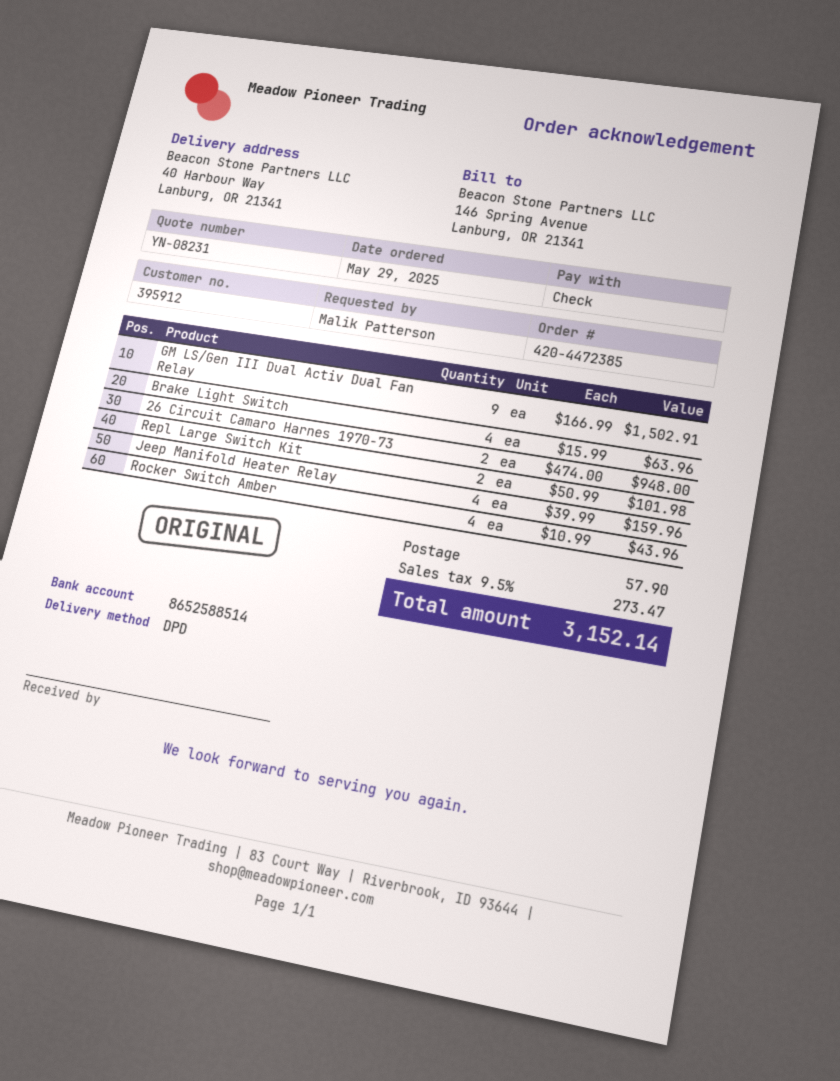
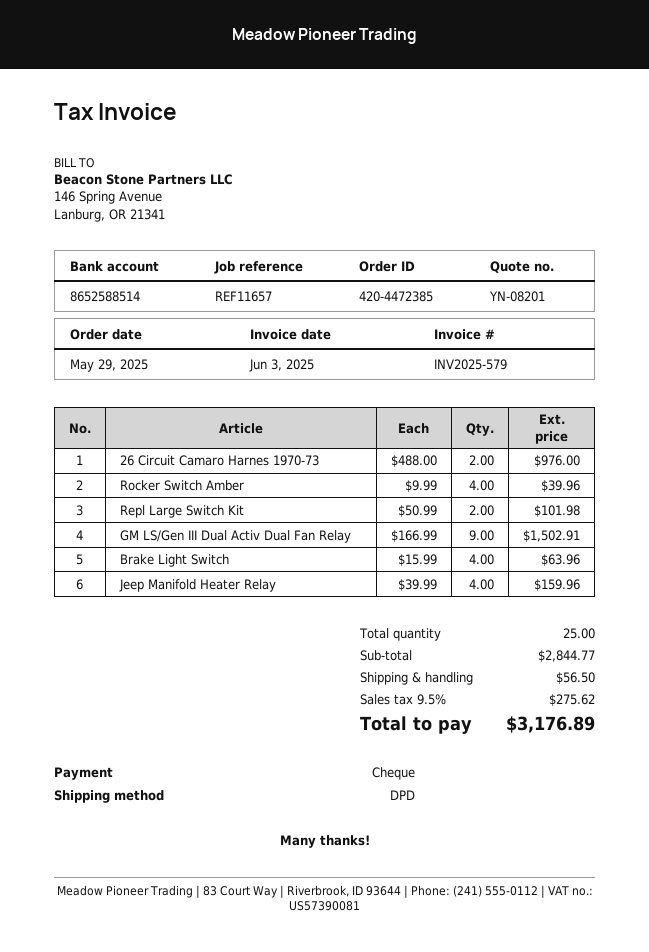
quote number: YN-08231 -> YN-08201
26 Circuit Camaro Harnes 1970-73: 2 x 474.00 = 948.00 -> 2 x 488.00 = 976.00
Rocker Switch Amber: 4 x 10.99 = 43.96 -> 4 x 9.99 = 39.96
shipping: 57.90 -> 56.50
tax: 9.5% = 273.47 -> 9.5% = 275.62
total: 3152.14 -> 3176.89

